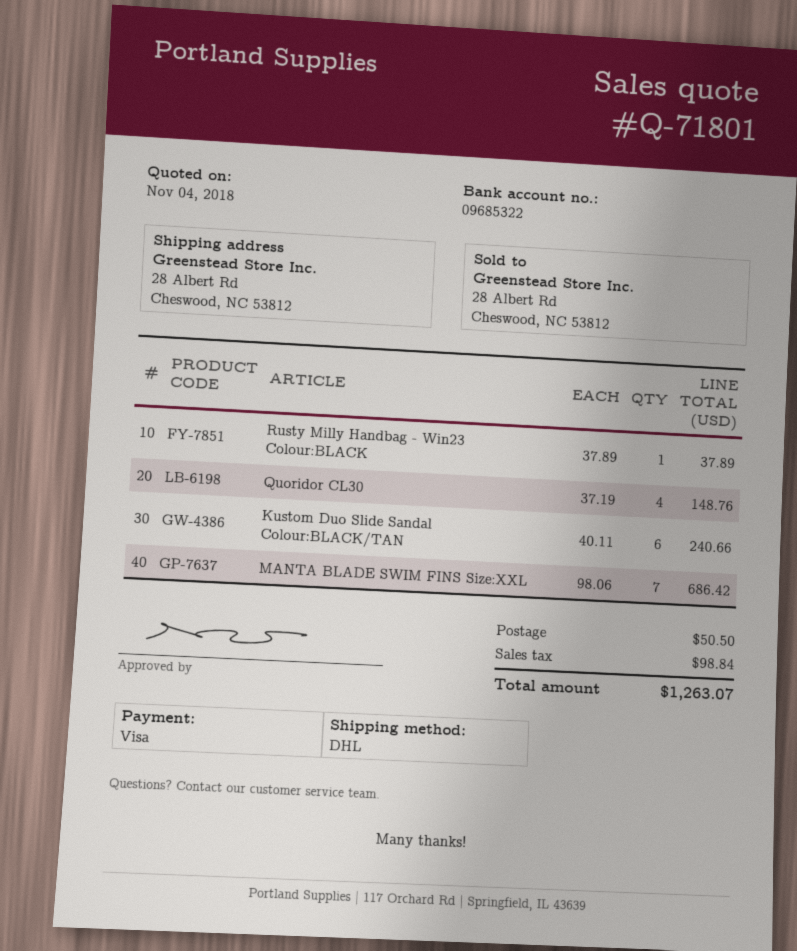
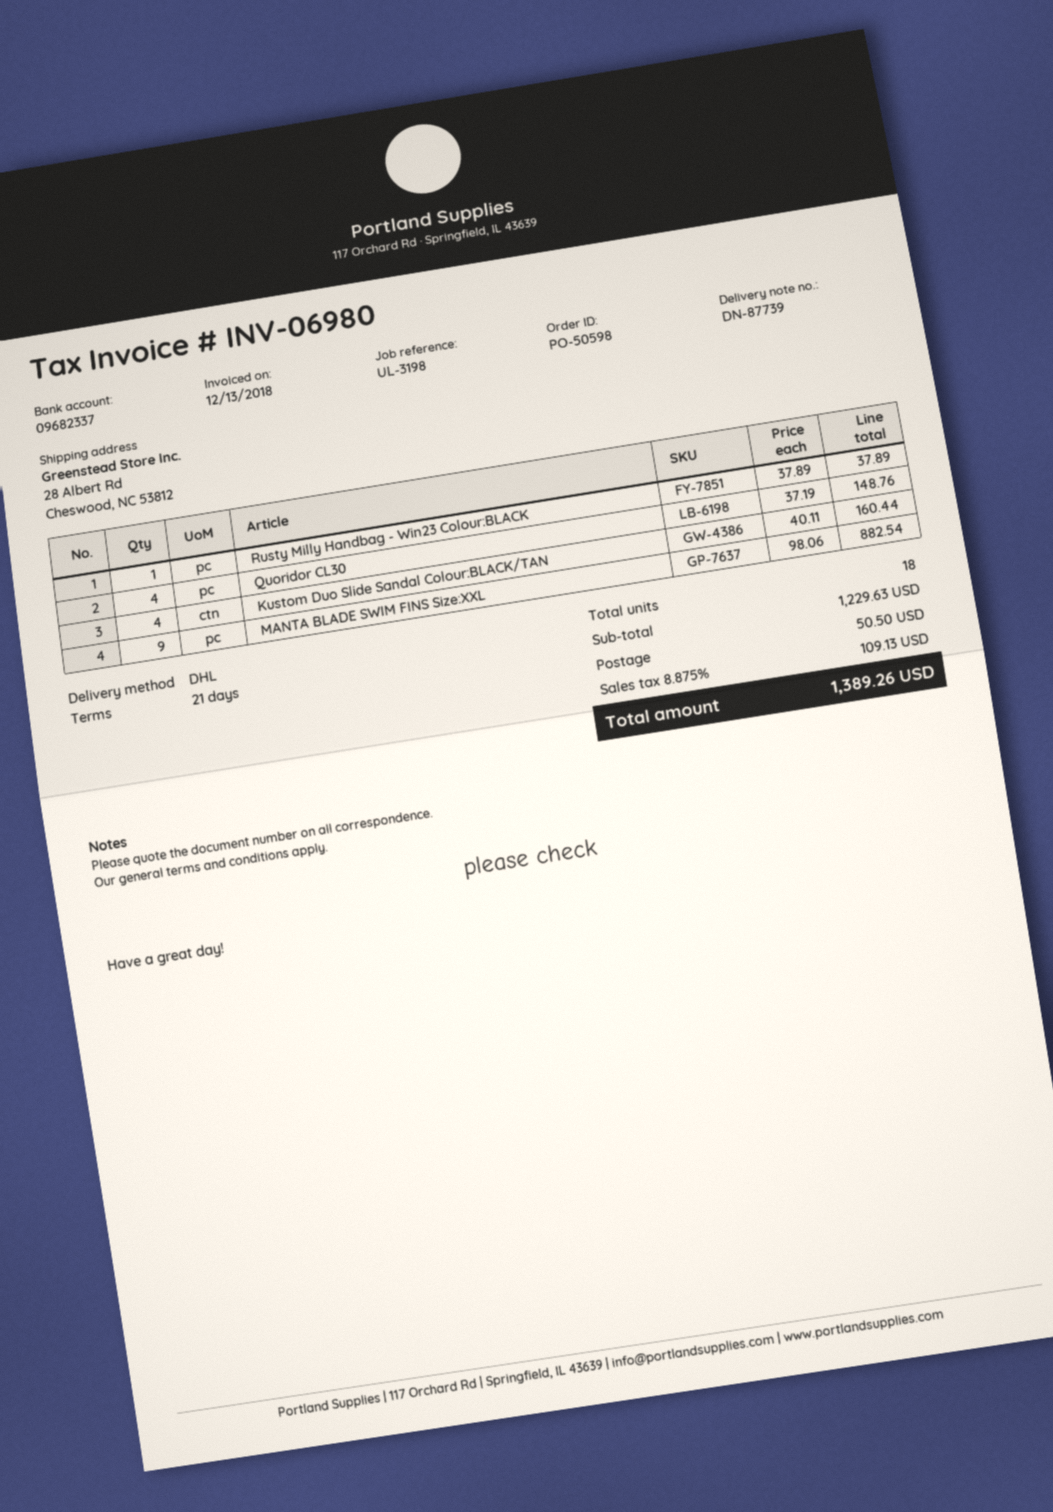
bank account: 09685322 -> 09682337
Kustom Duo Slide Sandal Colour:BLACK/TAN: 6 x 40.11 = 240.66 -> 4 x 40.11 = 160.44
MANTA BLADE SWIM FINS Size:XXL: 7 x 98.06 = 686.42 -> 9 x 98.06 = 882.54
tax: 98.84 -> 109.13
total: 1263.07 -> 1389.26

